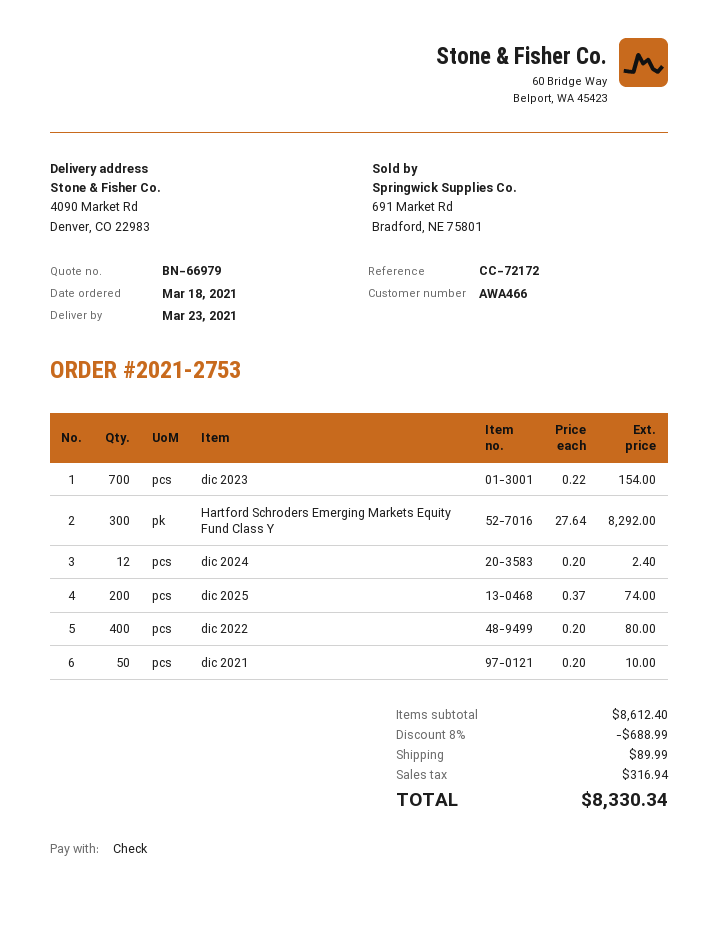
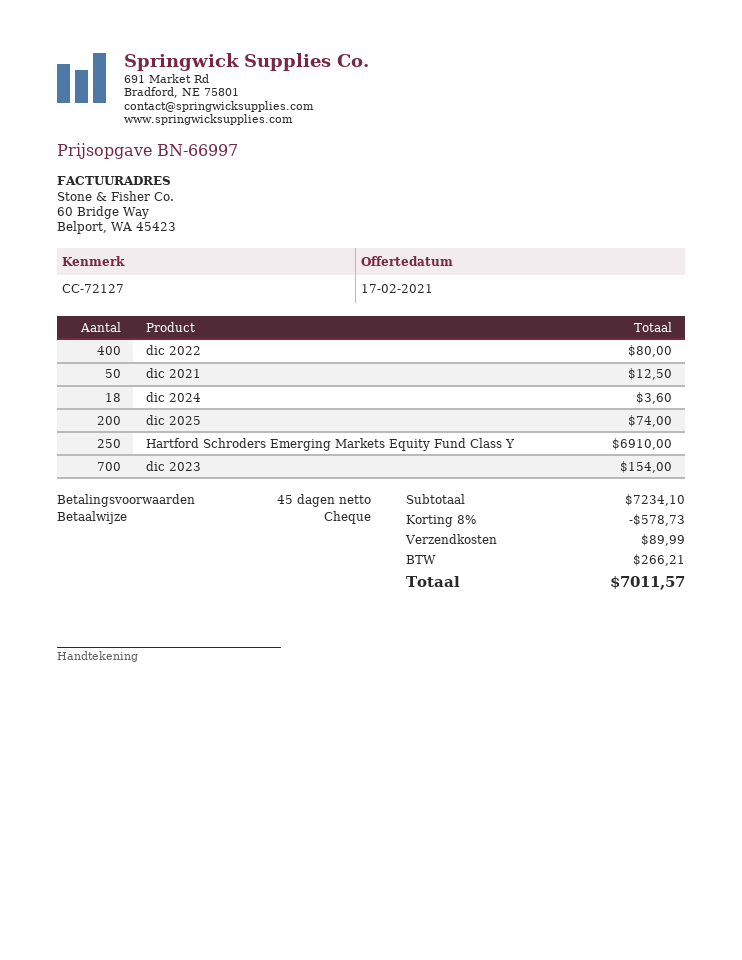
quote number: BN-66979 -> BN-66997
reference: CC-72172 -> CC-72127
Hartford Schroders Emerging Markets Equity Fund Class Y: 300 for 8292.00 -> 250 for 6910.00
dic 2024: 12 for 2.40 -> 18 for 3.60
dic 2021: 50 for 10.00 -> 50 for 12.50
subtotal: 8612.40 -> 7234.10
discount: 8% = 688.99 -> 8% = 578.73
tax: 316.94 -> 266.21
total: 8330.34 -> 7011.57

